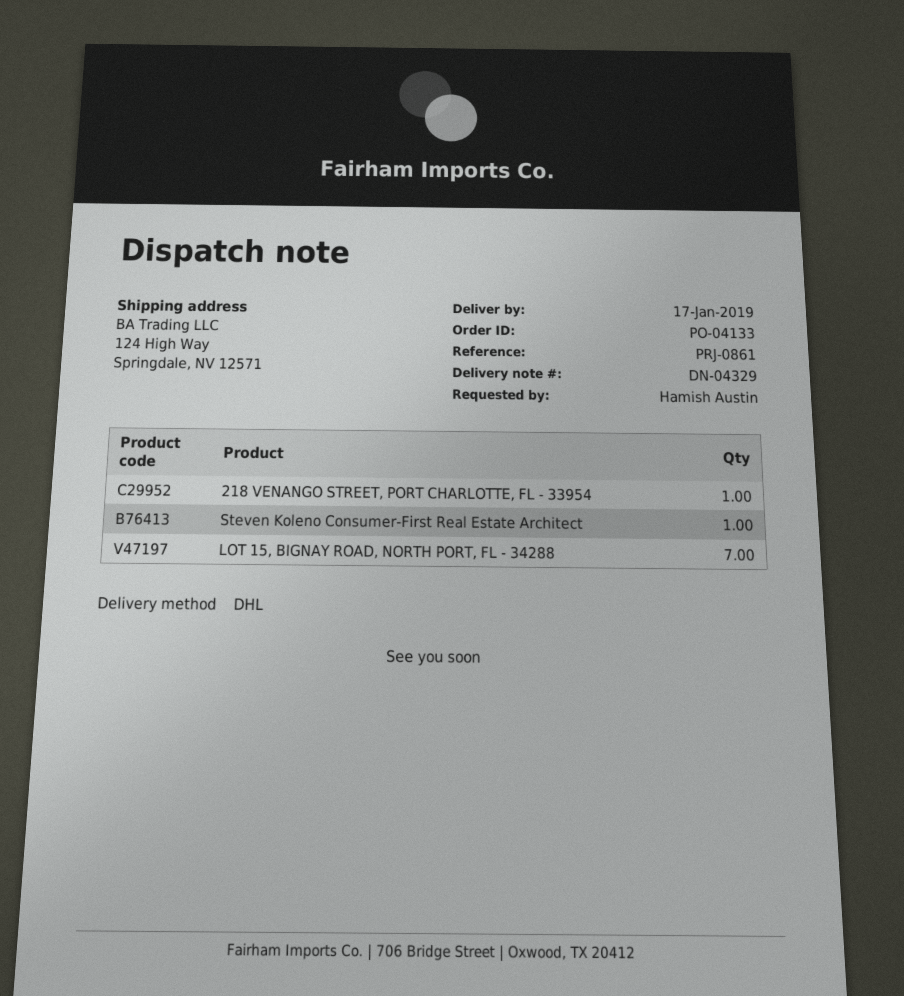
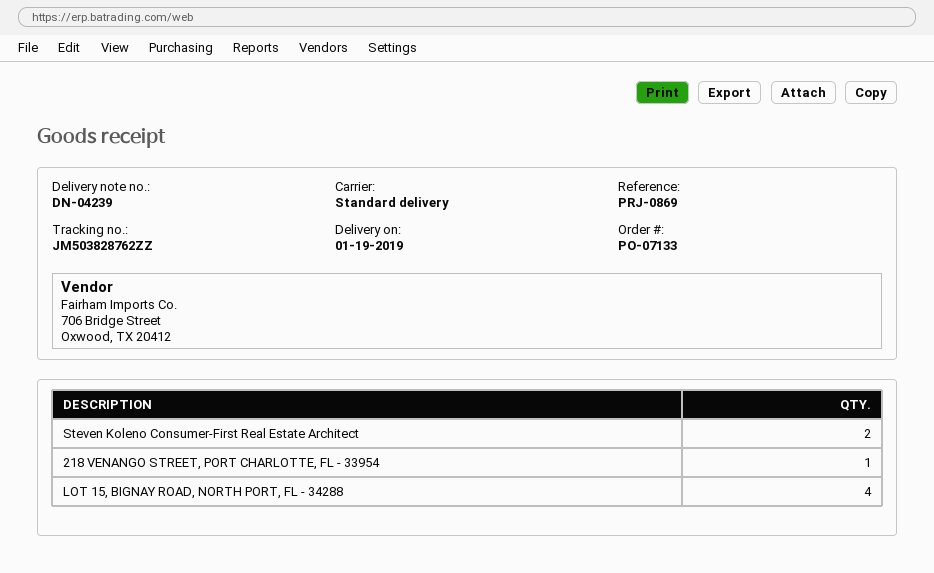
order number: PO-04133 -> PO-07133
delivery note number: DN-04329 -> DN-04239
delivery date: 2019-01-17 -> 2019-01-19
reference: PRJ-0861 -> PRJ-0869
shipping method: DHL -> standard
Steven Koleno Consumer-First Real Estate Architect: 1 -> 2
LOT 15, BIGNAY ROAD, NORTH PORT, FL - 34288: 7 -> 4

